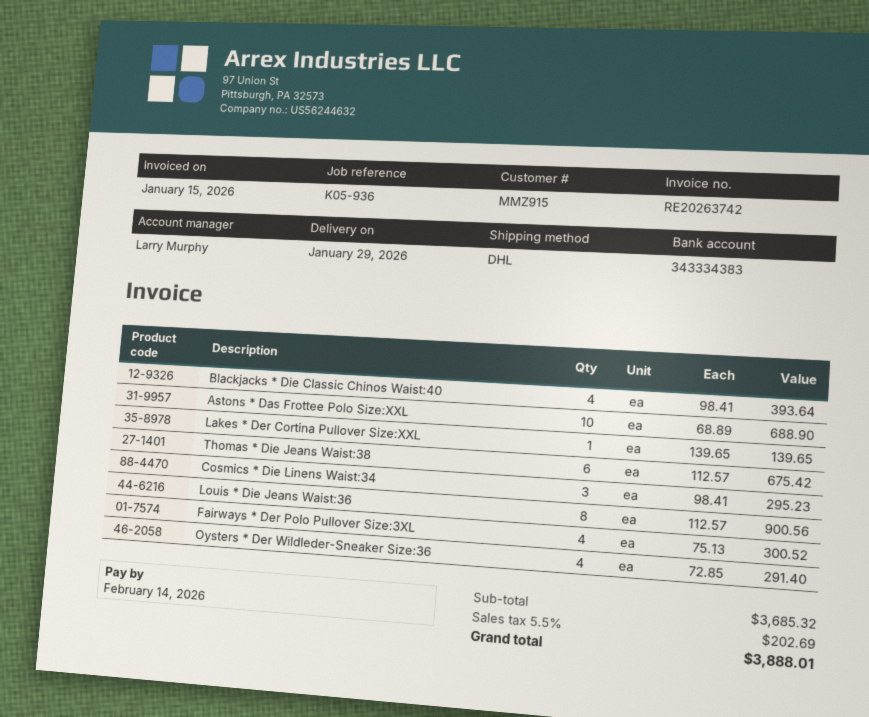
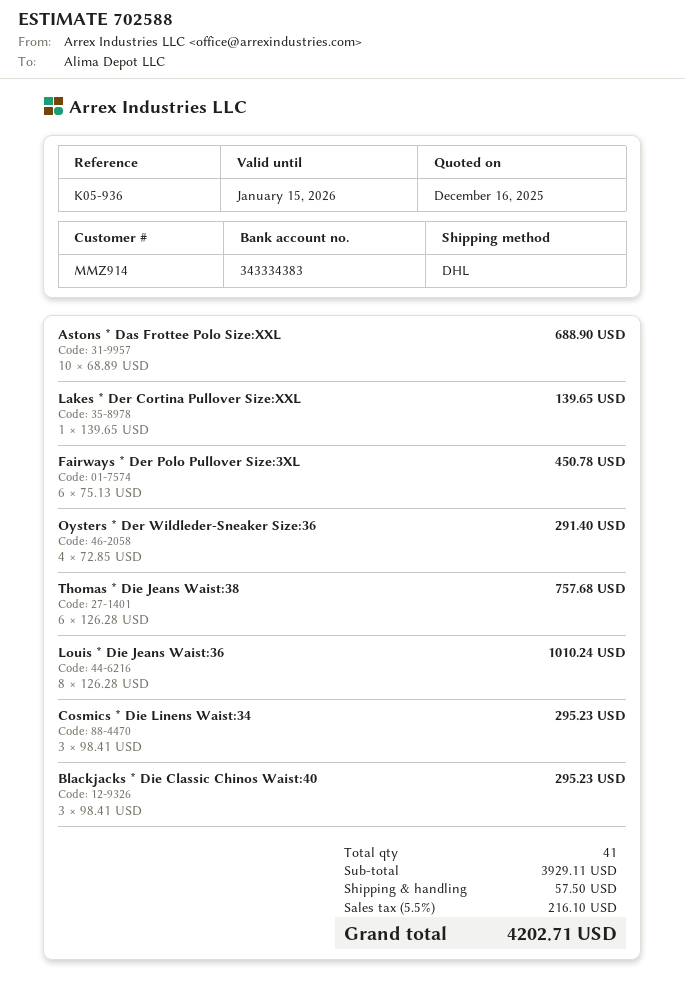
customer number: MMZ915 -> MMZ914
Blackjacks * Die Classic Chinos Waist:40: 4 x 98.41 = 393.64 -> 3 x 98.41 = 295.23
Thomas * Die Jeans Waist:38: 6 x 112.57 = 675.42 -> 6 x 126.28 = 757.68
Louis * Die Jeans Waist:36: 8 x 112.57 = 900.56 -> 8 x 126.28 = 1010.24
Fairways * Der Polo Pullover Size:3XL: 4 x 75.13 = 300.52 -> 6 x 75.13 = 450.78
subtotal: 3685.32 -> 3929.11
shipping: none -> 57.50
tax: 5.5% = 202.69 -> 5.5% = 216.10
total: 3888.01 -> 4202.71

